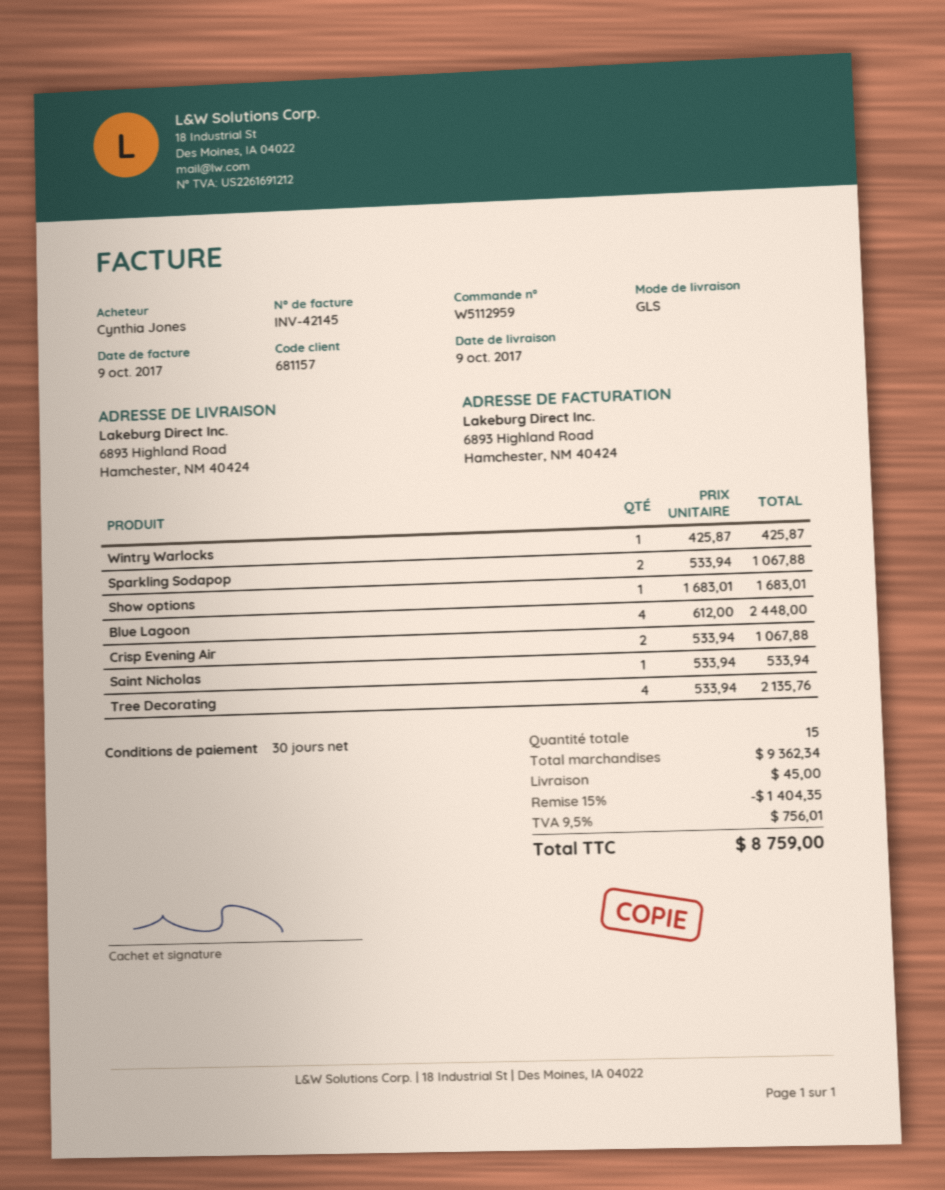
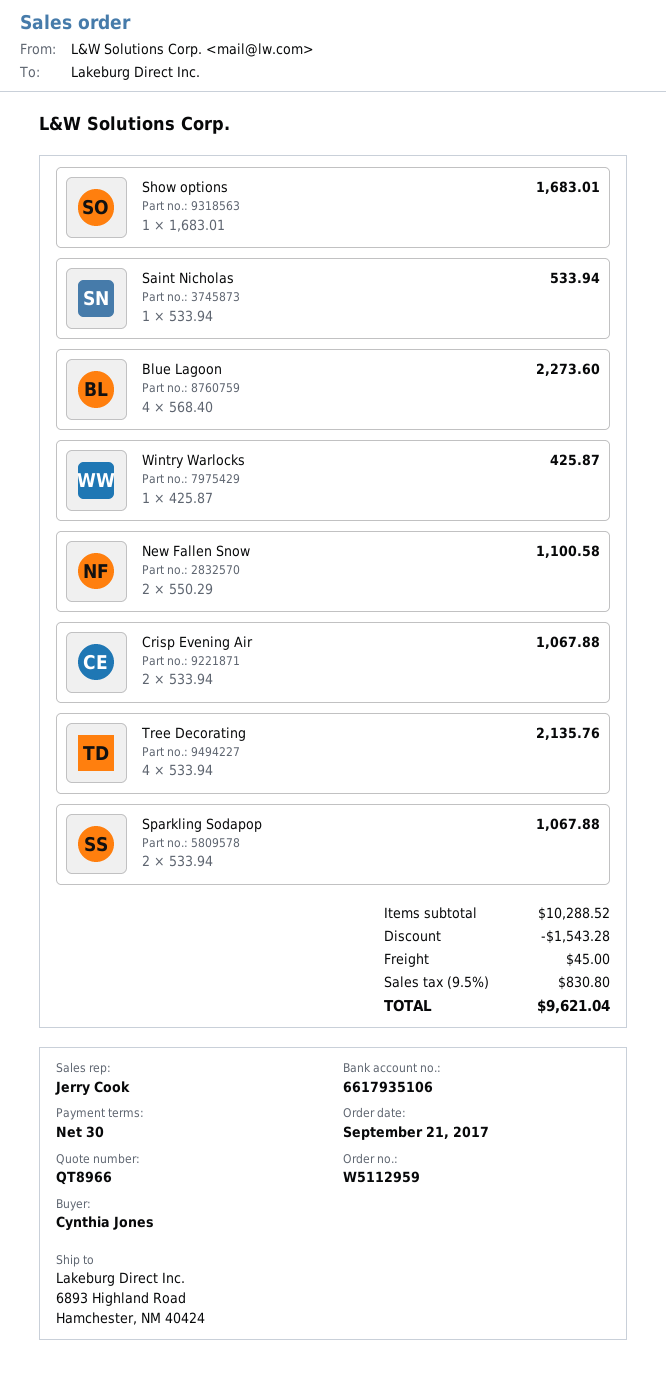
Blue Lagoon: 4 x 612.00 = 2448.00 -> 4 x 568.40 = 2273.60
New Fallen Snow: none -> 2 x 550.29 = 1100.58
subtotal: 9362.34 -> 10288.52
discount: 1404.35 -> 1543.28
tax: 9.5% = 756.01 -> 9.5% = 830.80
total: 8759.00 -> 9621.04

